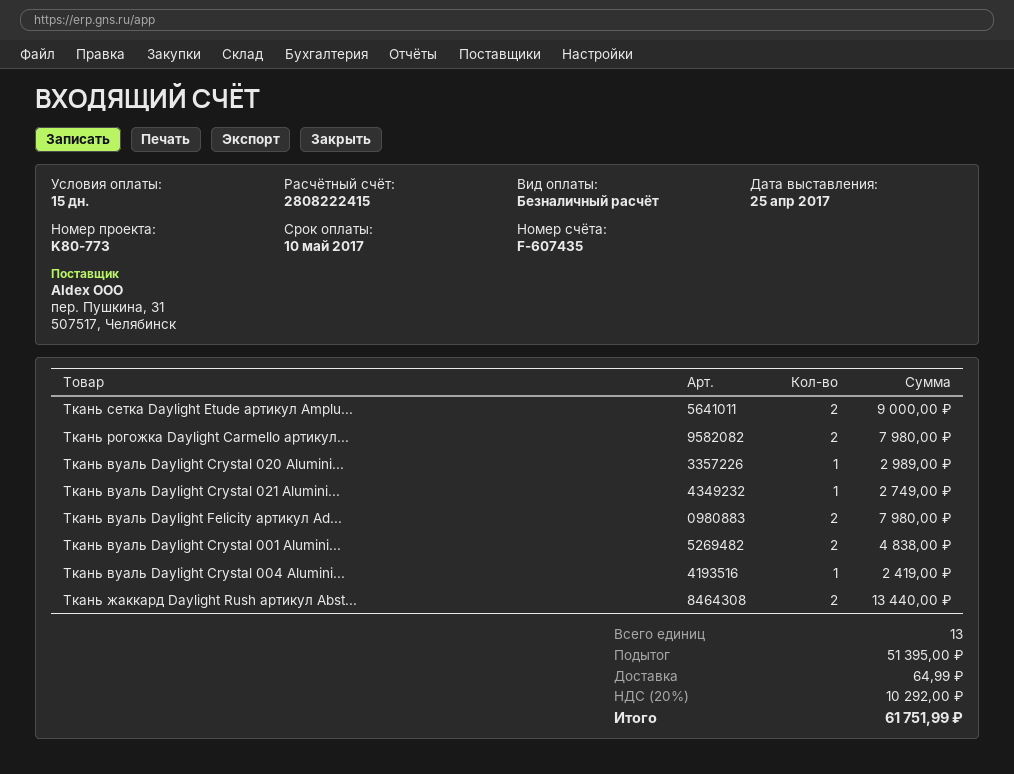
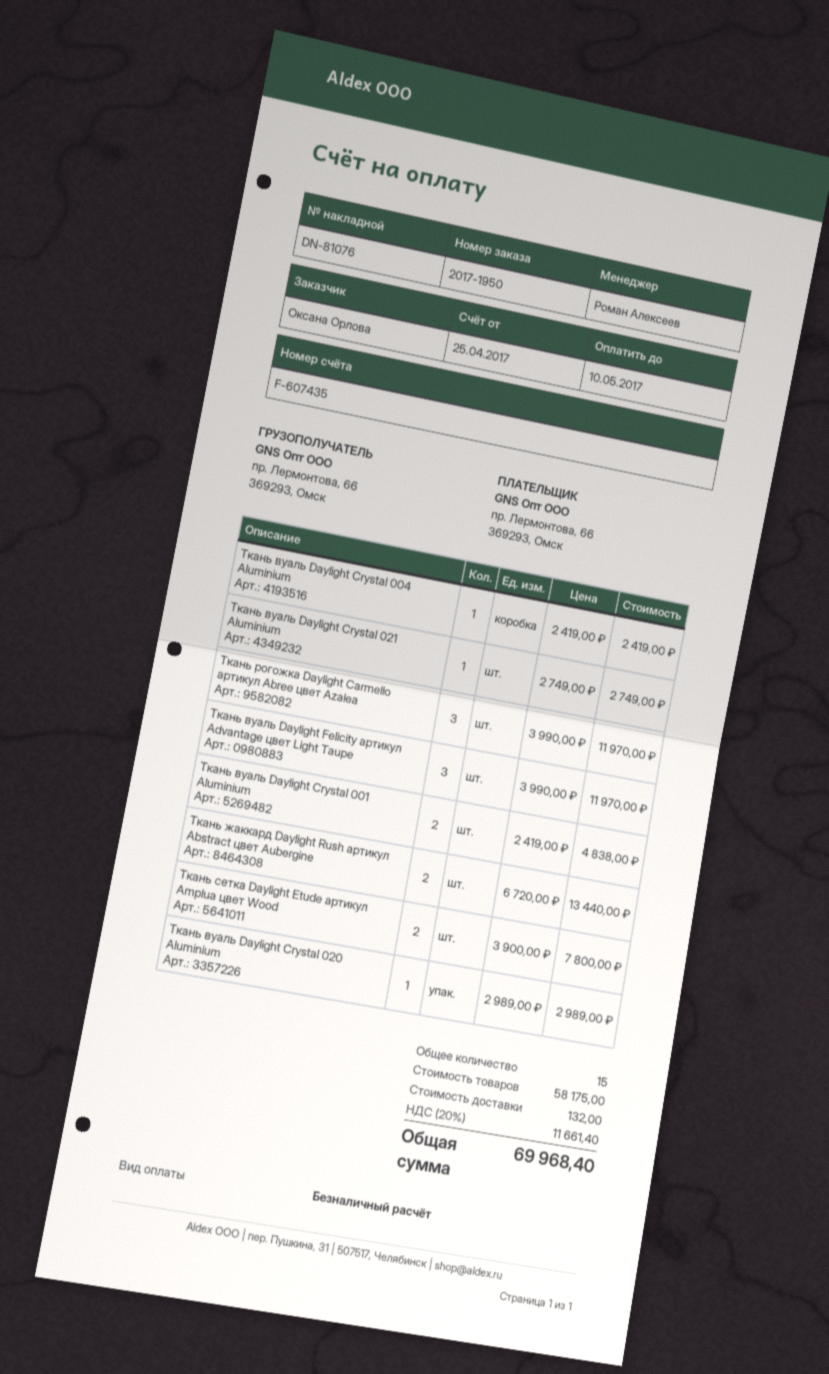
Ткань сетка Daylight Etude артикул Amplu...: 2 for 9000.00 -> 2 for 7800.00
Ткань рогожка Daylight Carmello артикул...: 2 for 7980.00 -> 3 for 11970.00
Ткань вуаль Daylight Felicity артикул Ad...: 2 for 7980.00 -> 3 for 11970.00
total quantity: 13 -> 15
subtotal: 51395.00 -> 58175.00
shipping: 64.99 -> 132.00
tax: 20% = 10292.00 -> 20% = 11661.40
total: 61751.99 -> 69968.40

